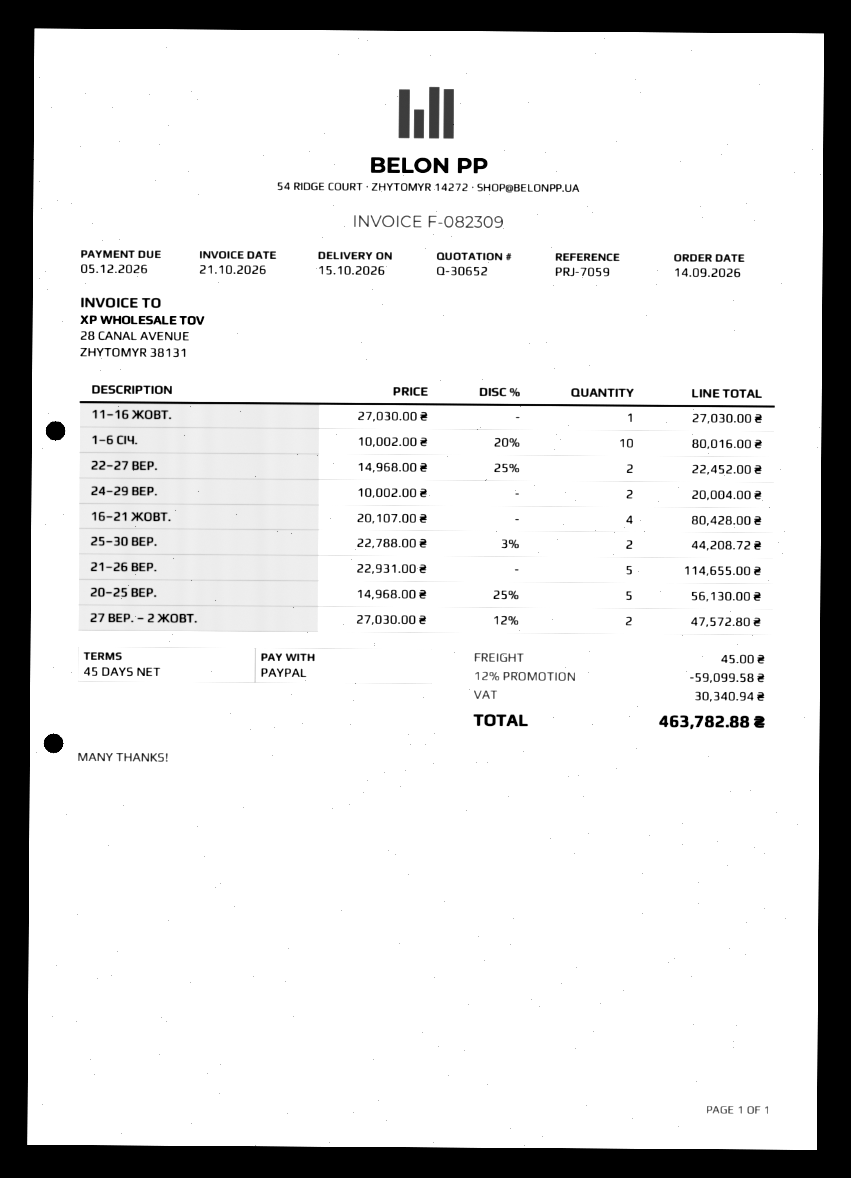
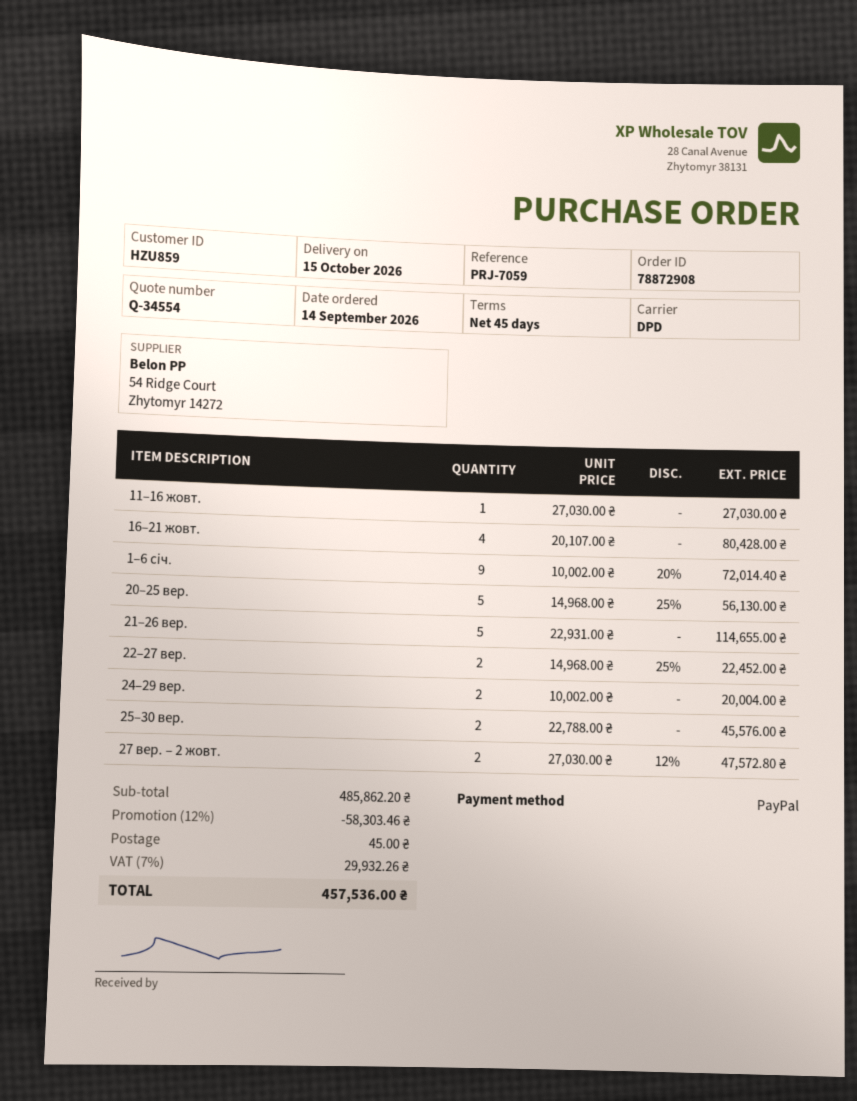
quote number: Q-30652 -> Q-34554
1–6 СІЧ.: 10 x 10002.00 - 20% = 80016.00 -> 9 x 10002.00 - 20% = 72014.40
25–30 ВЕР.: 2 x 22788.00 - 3% = 44208.72 -> 2 x 22788.00 = 45576.00
discount: 12% = 59099.58 -> 12% = 58303.46
tax: 30340.94 -> 29932.26
total: 463782.88 -> 457536.00

